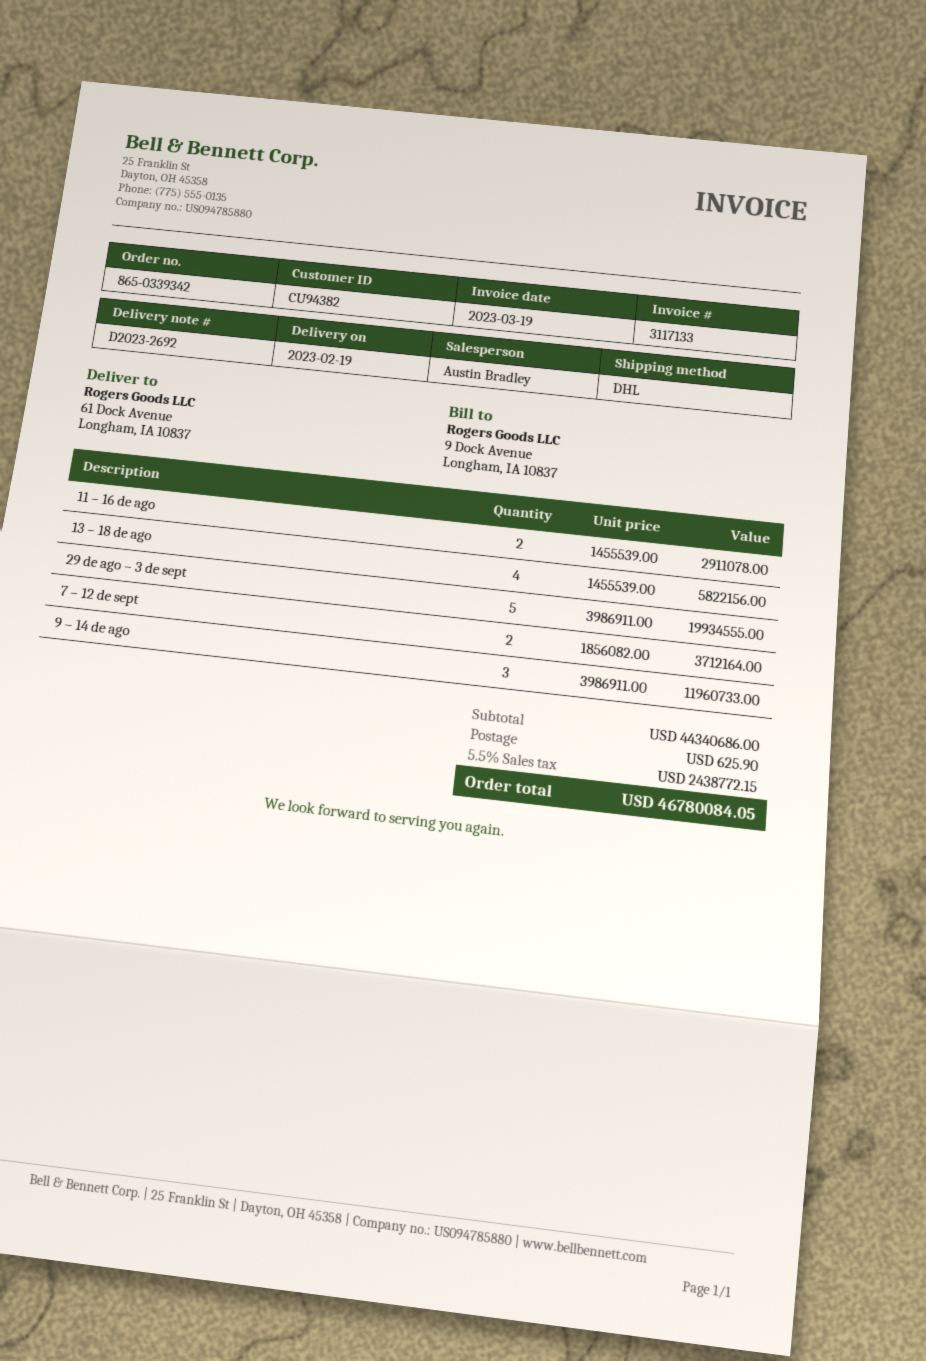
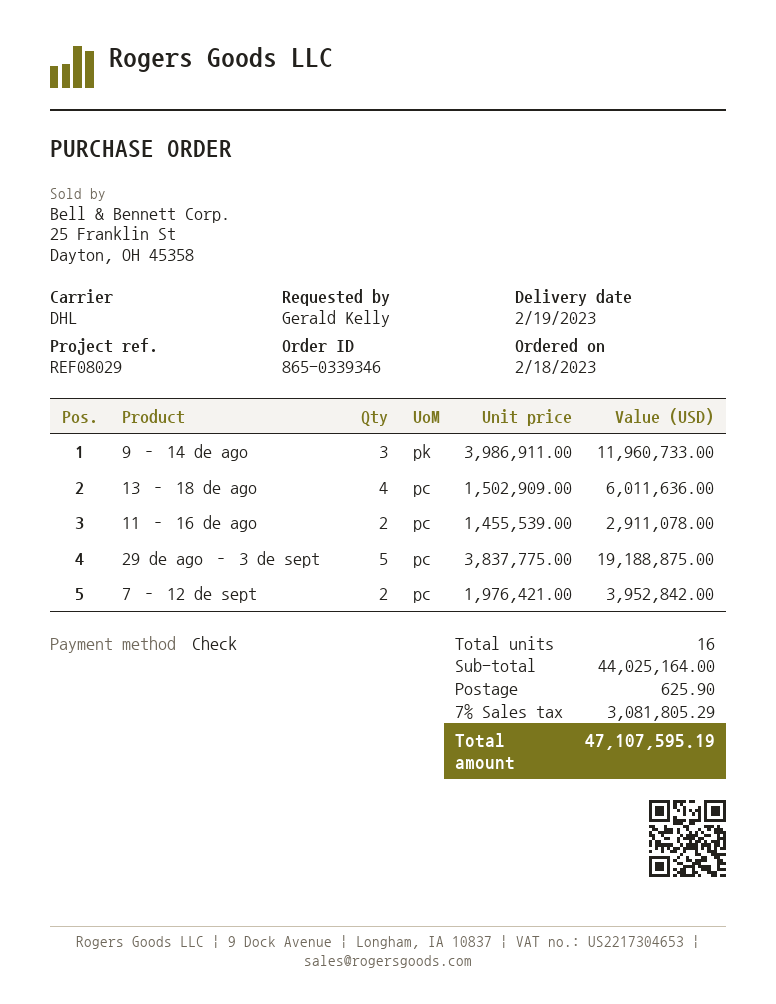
order number: 865-0339342 -> 865-0339346
13 – 18 de ago: 4 x 1455539.00 = 5822156.00 -> 4 x 1502909.00 = 6011636.00
29 de ago – 3 de sept: 5 x 3986911.00 = 19934555.00 -> 5 x 3837775.00 = 19188875.00
7 – 12 de sept: 2 x 1856082.00 = 3712164.00 -> 2 x 1976421.00 = 3952842.00
subtotal: 44340686.00 -> 44025164.00
tax: 5.5% = 2438772.15 -> 7% = 3081805.29
total: 46780084.05 -> 47107595.19

